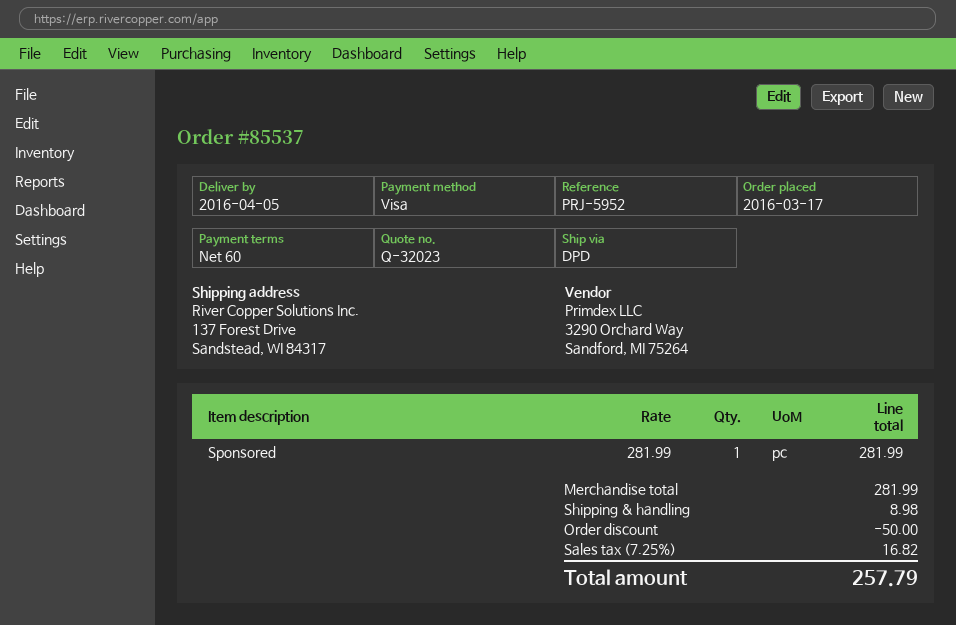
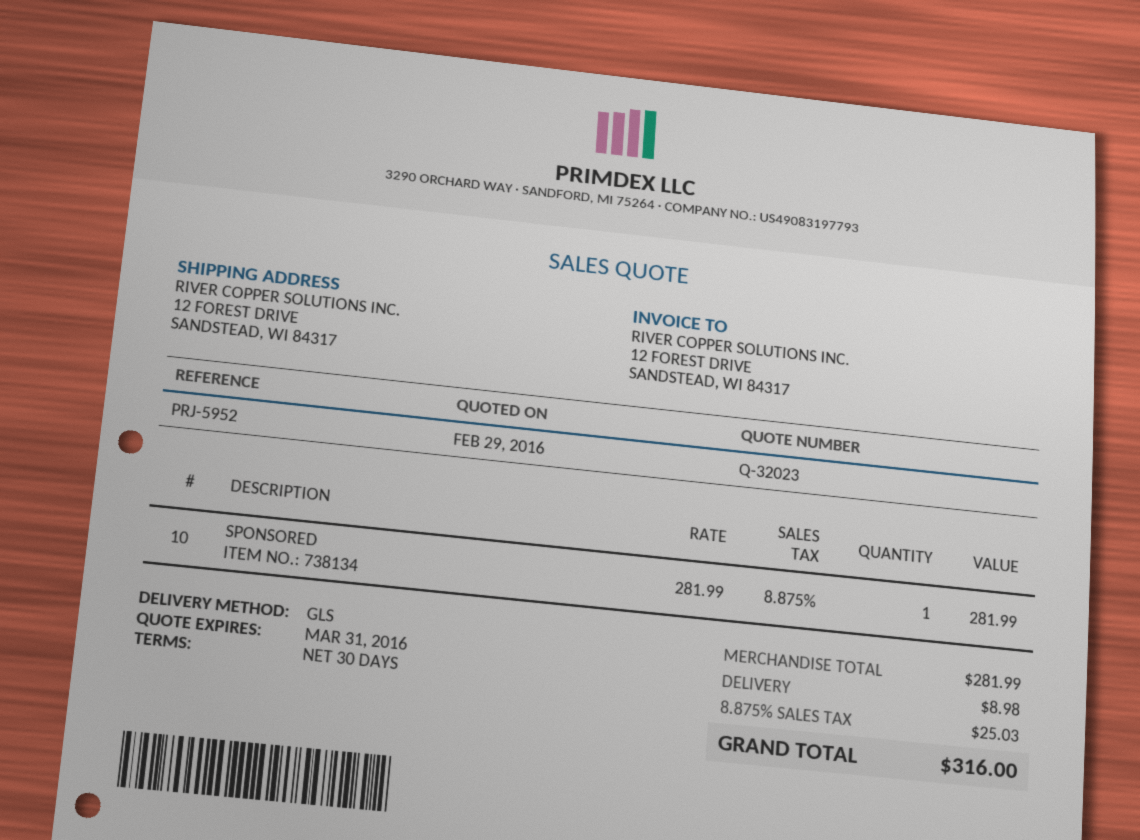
payment terms: 60 days -> 30 days
shipping method: DPD -> GLS
ship to: 137 Forest Drive, Sandstead, WI 84317 -> 12 FOREST DRIVE, SANDSTEAD, WI 84317
discount: 50.00 -> none
tax: 7.25% = 16.82 -> 8.875% = 25.03
total: 257.79 -> 316.00

